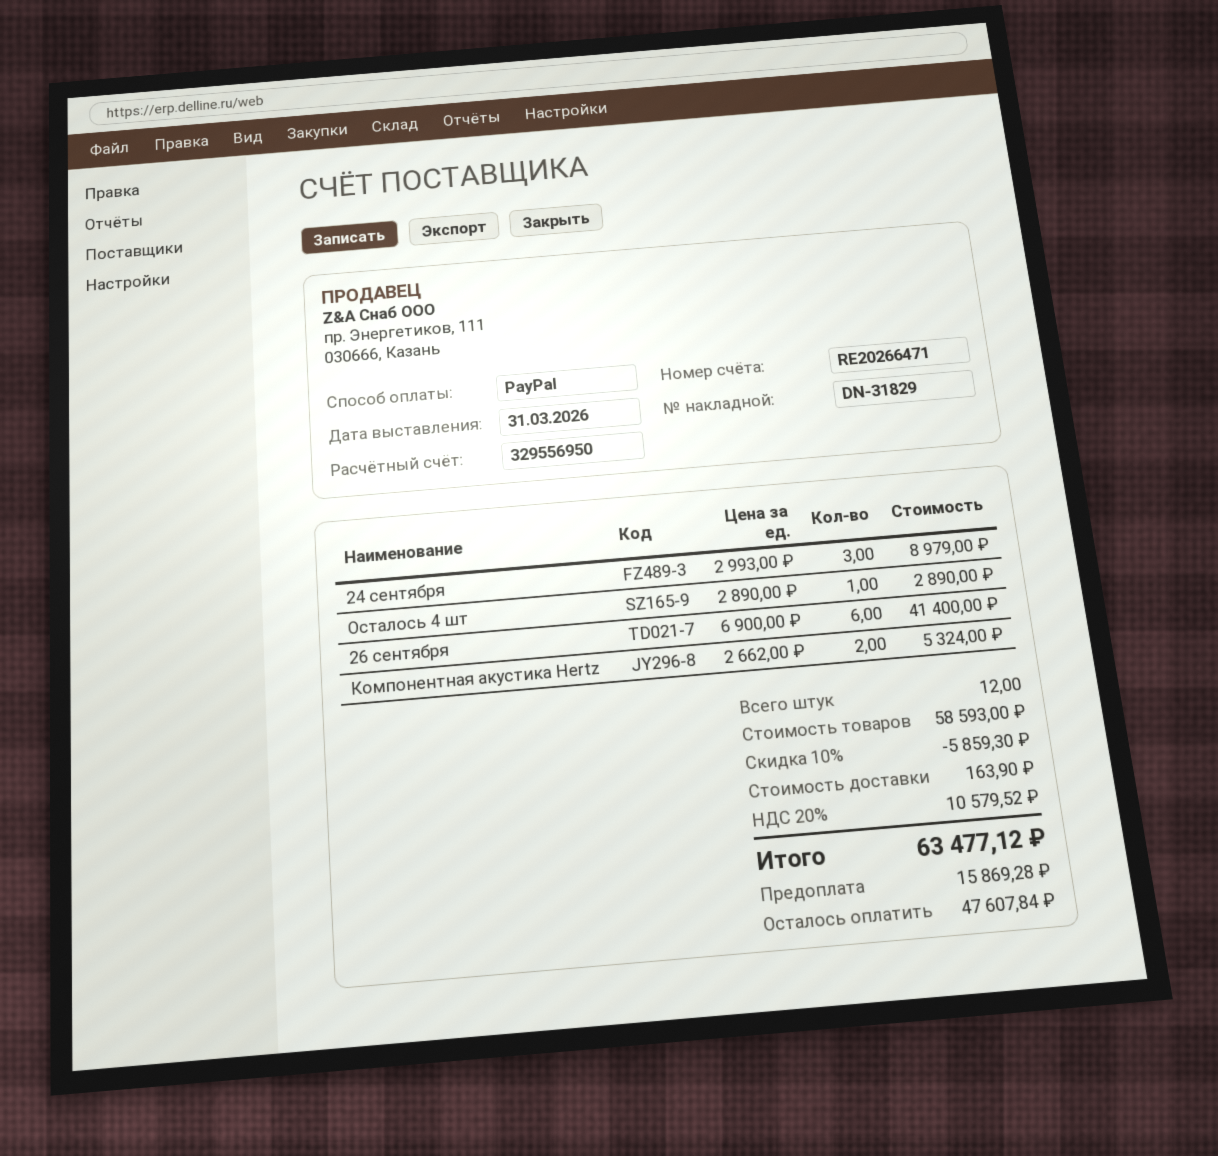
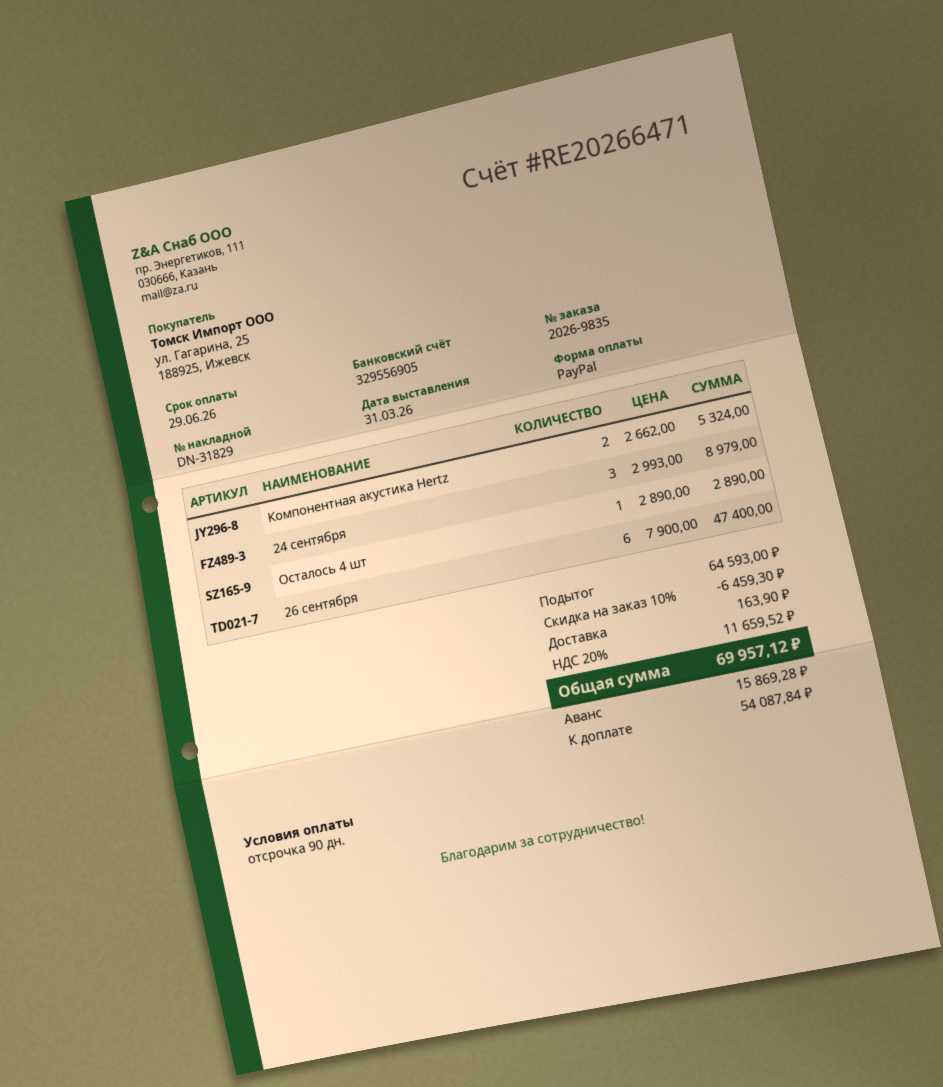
bank account: 329556950 -> 329556905
26 сентября: 6 x 6900.00 = 41400.00 -> 6 x 7900.00 = 47400.00
subtotal: 58593.00 -> 64593.00
discount: 10% = 5859.30 -> 10% = 6459.30
tax: 20% = 10579.52 -> 20% = 11659.52
total: 63477.12 -> 69957.12
balance: 47607.84 -> 54087.84

